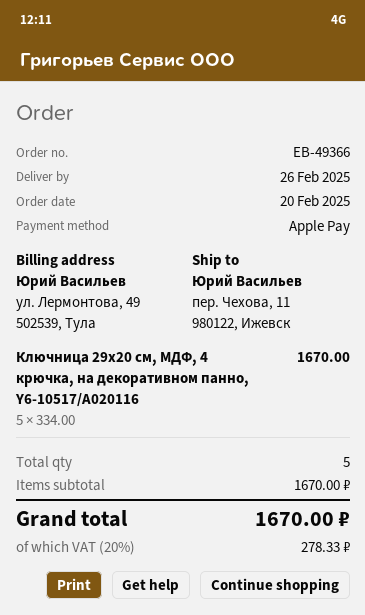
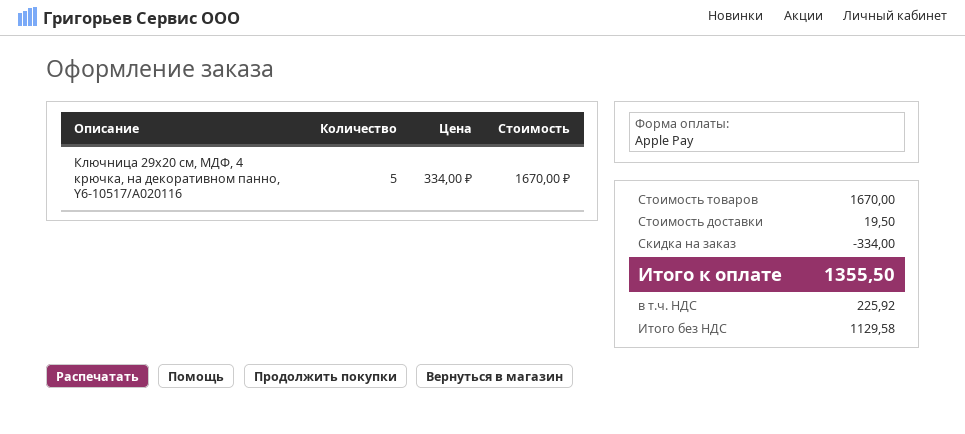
discount: none -> 334.00
shipping: none -> 19.50
tax: 278.33 -> 225.92
total: 1670.00 -> 1355.50

